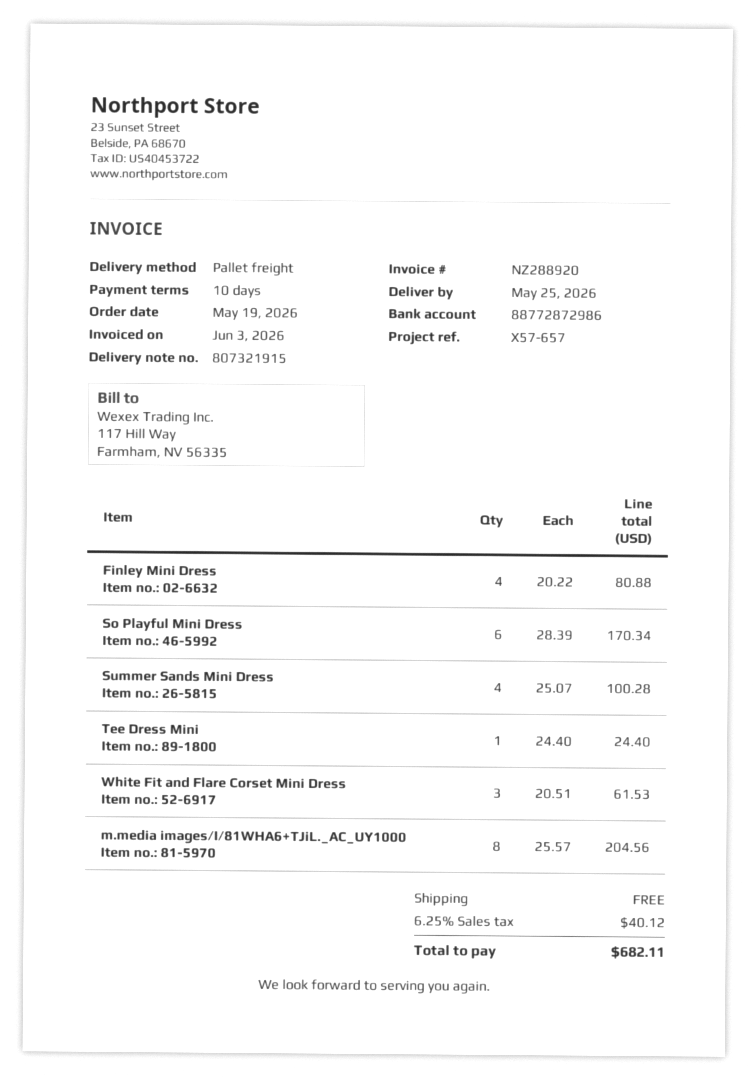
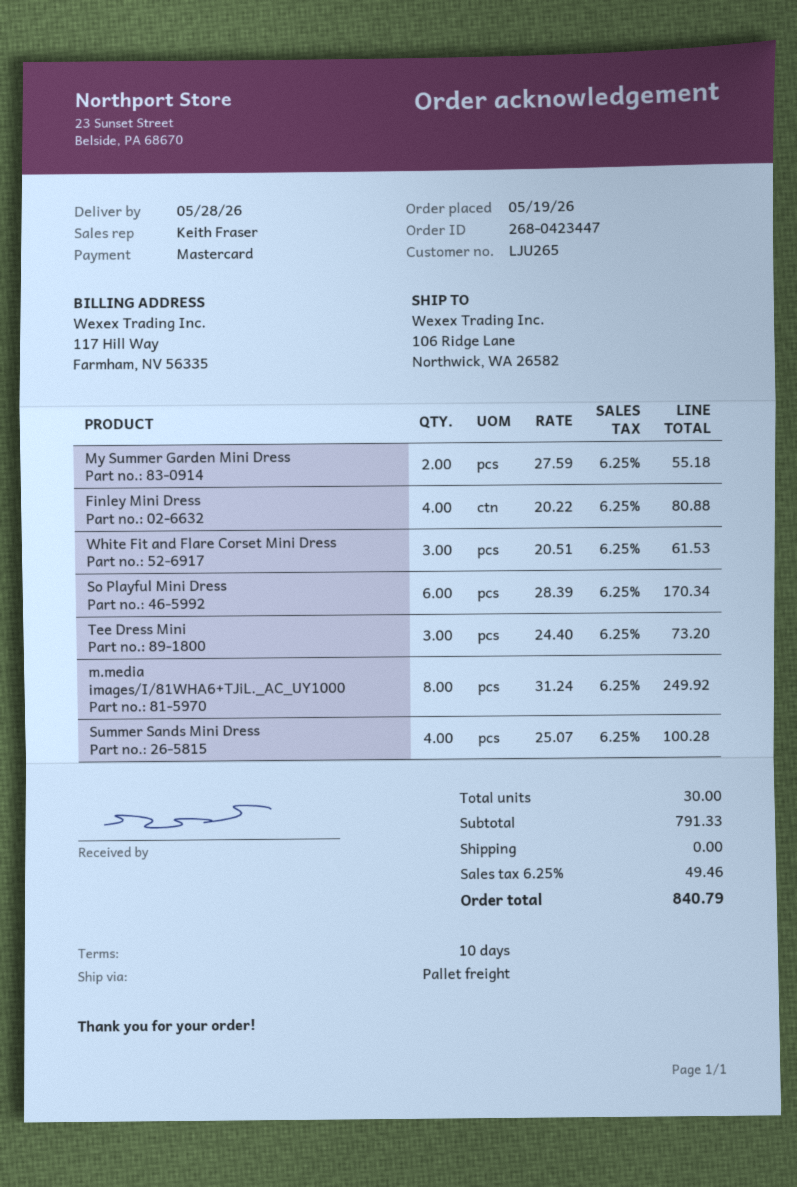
delivery date: 2026-05-25 -> 2026-05-28
Tee Dress Mini: 1 x 24.40 = 24.40 -> 3 x 24.40 = 73.20
m.media images/I/81WHA6+TJiL._AC_UY1000: 8 x 25.57 = 204.56 -> 8 x 31.24 = 249.92
My Summer Garden Mini Dress: none -> 2 x 27.59 = 55.18
tax: 6.25% = 40.12 -> 6.25% = 49.46
total: 682.11 -> 840.79

